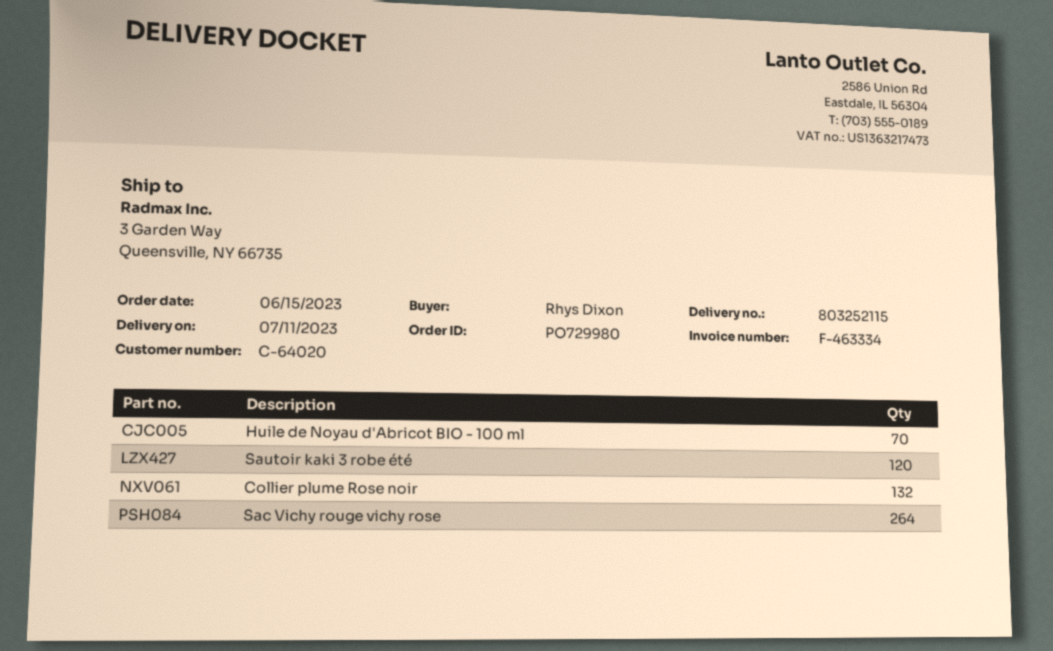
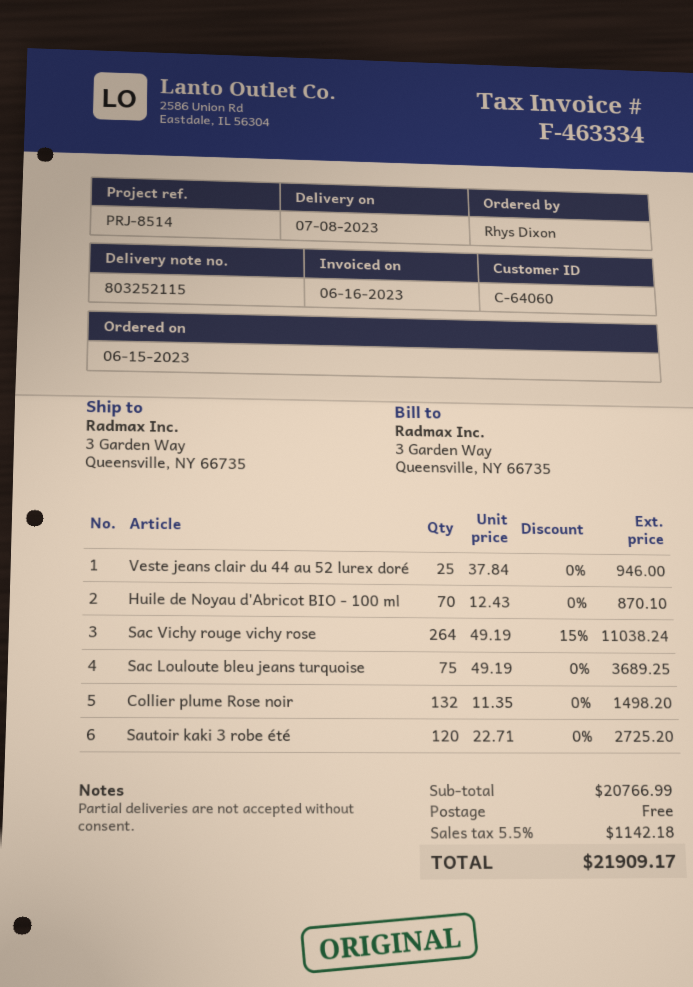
delivery date: 2023-07-11 -> 2023-07-08
customer number: C-64020 -> C-64060
Veste jeans clair du 44 au 52 lurex doré: none -> 25
Sac Louloute bleu jeans turquoise: none -> 75

